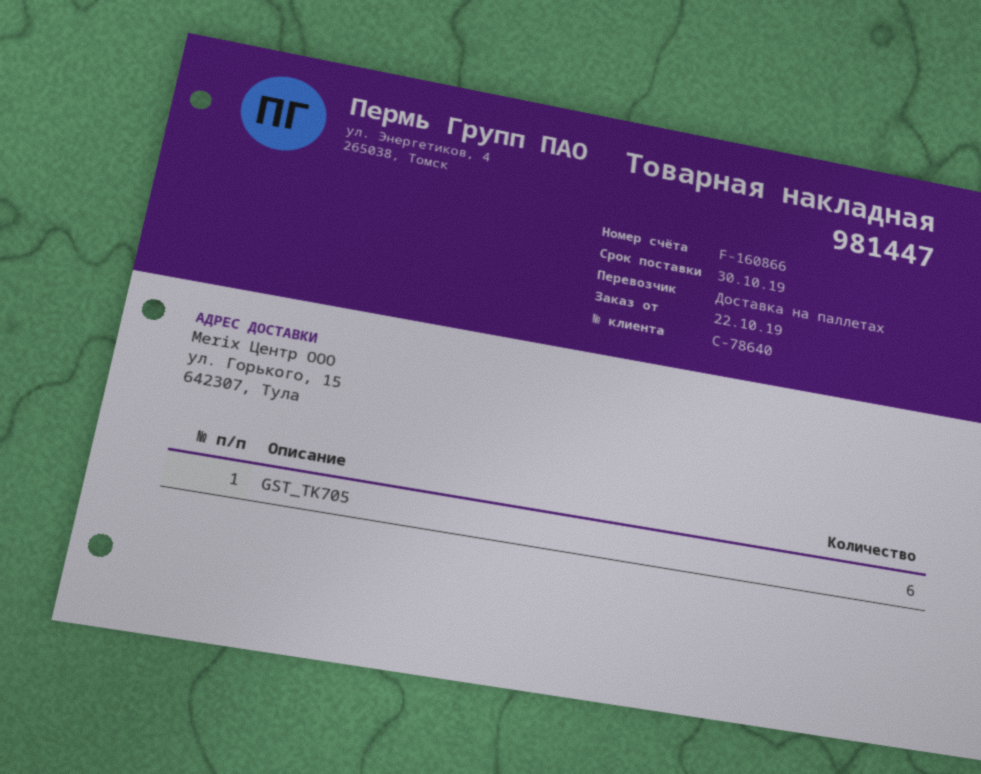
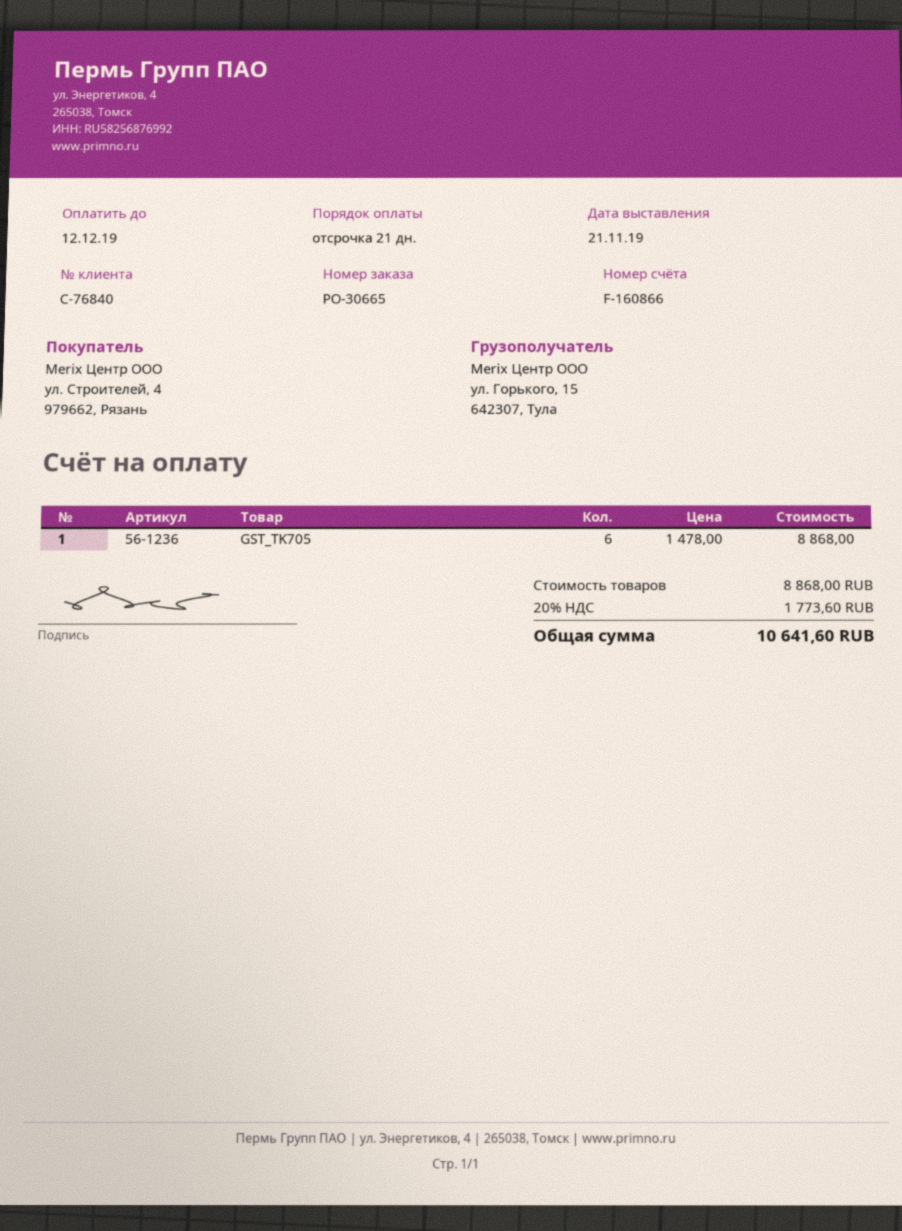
customer number: C-78640 -> C-76840

